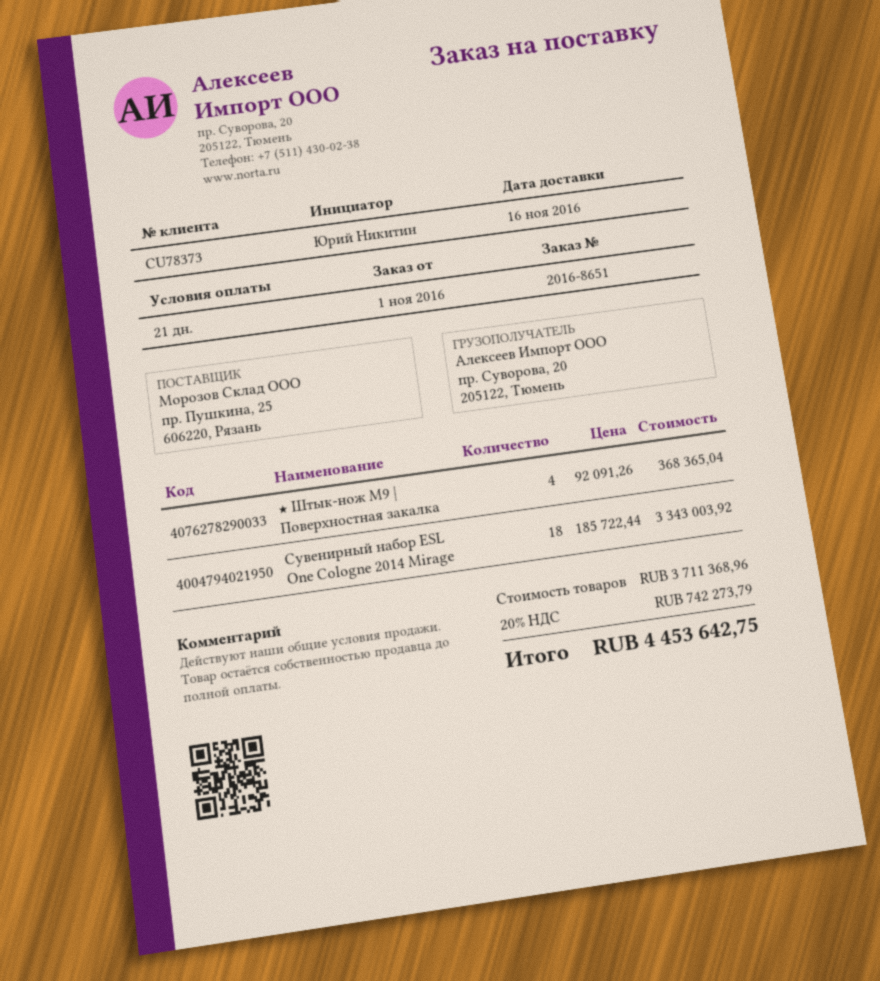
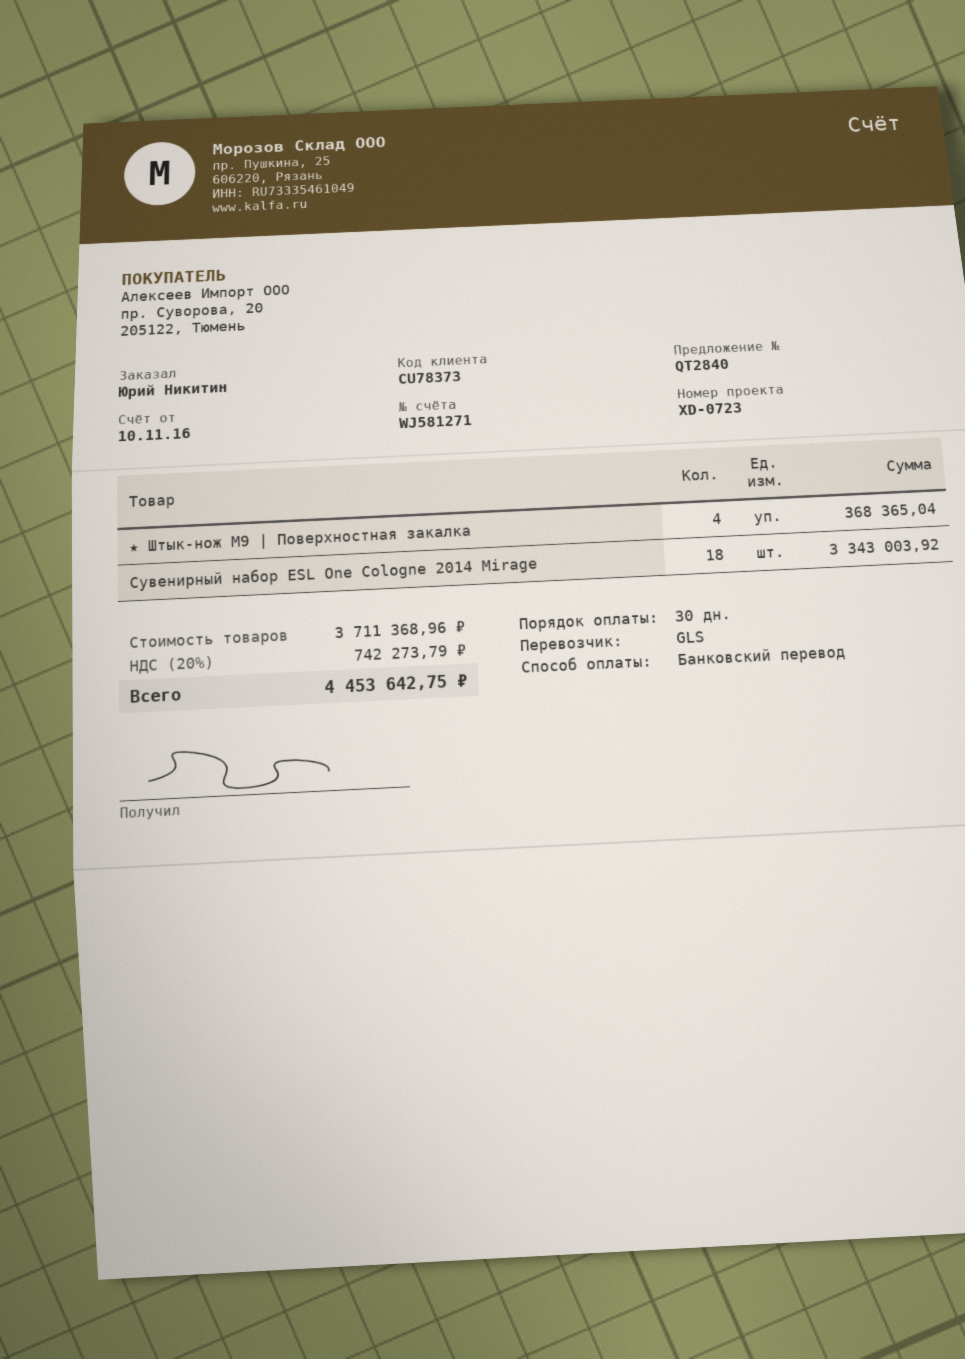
payment terms: 21 days -> 30 days

